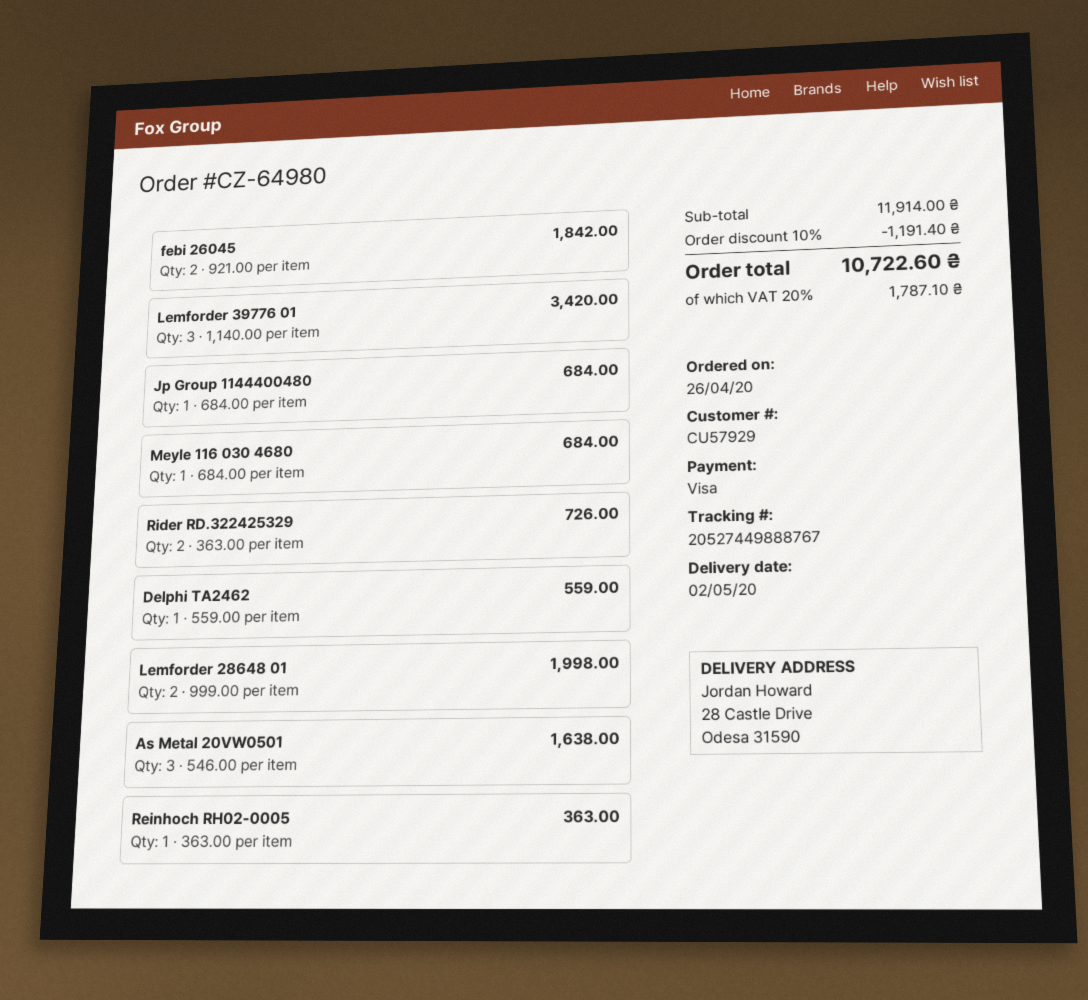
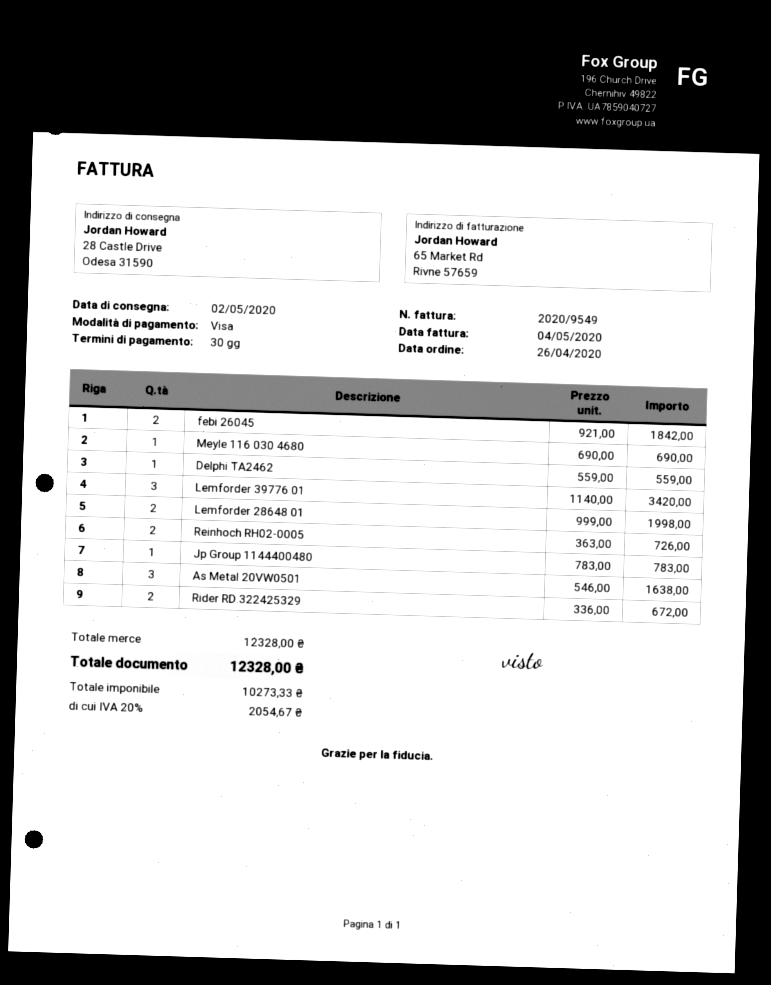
Jp Group 1144400480: 1 x 684.00 = 684.00 -> 1 x 783.00 = 783.00
Meyle 116 030 4680: 1 x 684.00 = 684.00 -> 1 x 690.00 = 690.00
Rider RD.322425329: 2 x 363.00 = 726.00 -> 2 x 336.00 = 672.00
Reinhoch RH02-0005: 1 x 363.00 = 363.00 -> 2 x 363.00 = 726.00
subtotal: 11914.00 -> 12328.00
discount: 10% = 1191.40 -> none
tax: 20% = 1787.10 -> 20% = 2054.67
total: 10722.60 -> 12328.00

